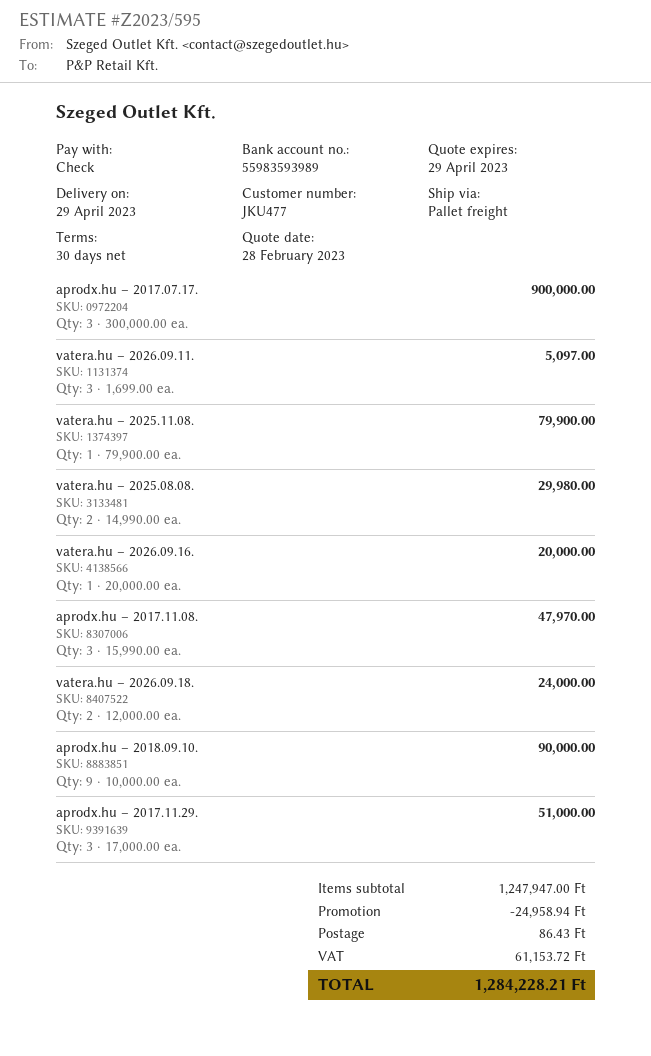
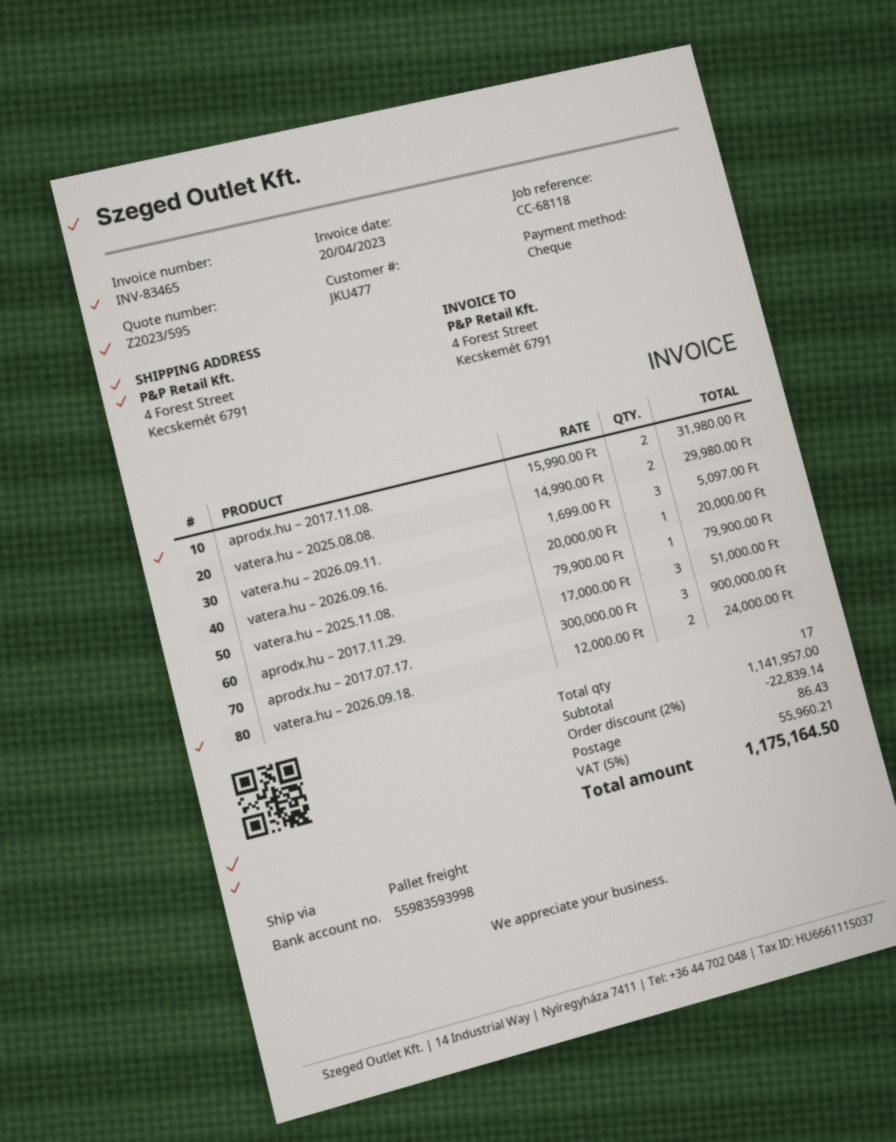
bank account: 55983593989 -> 55983593998
aprodx.hu – 2017.11.08.: 3 x 15990.00 = 47970.00 -> 2 x 15990.00 = 31980.00
aprodx.hu – 2018.09.10.: 9 x 10000.00 = 90000.00 -> none
subtotal: 1247947.00 -> 1141957.00
discount: 24958.94 -> 22839.14
tax: 61153.72 -> 55960.21
total: 1284228.21 -> 1175164.50

